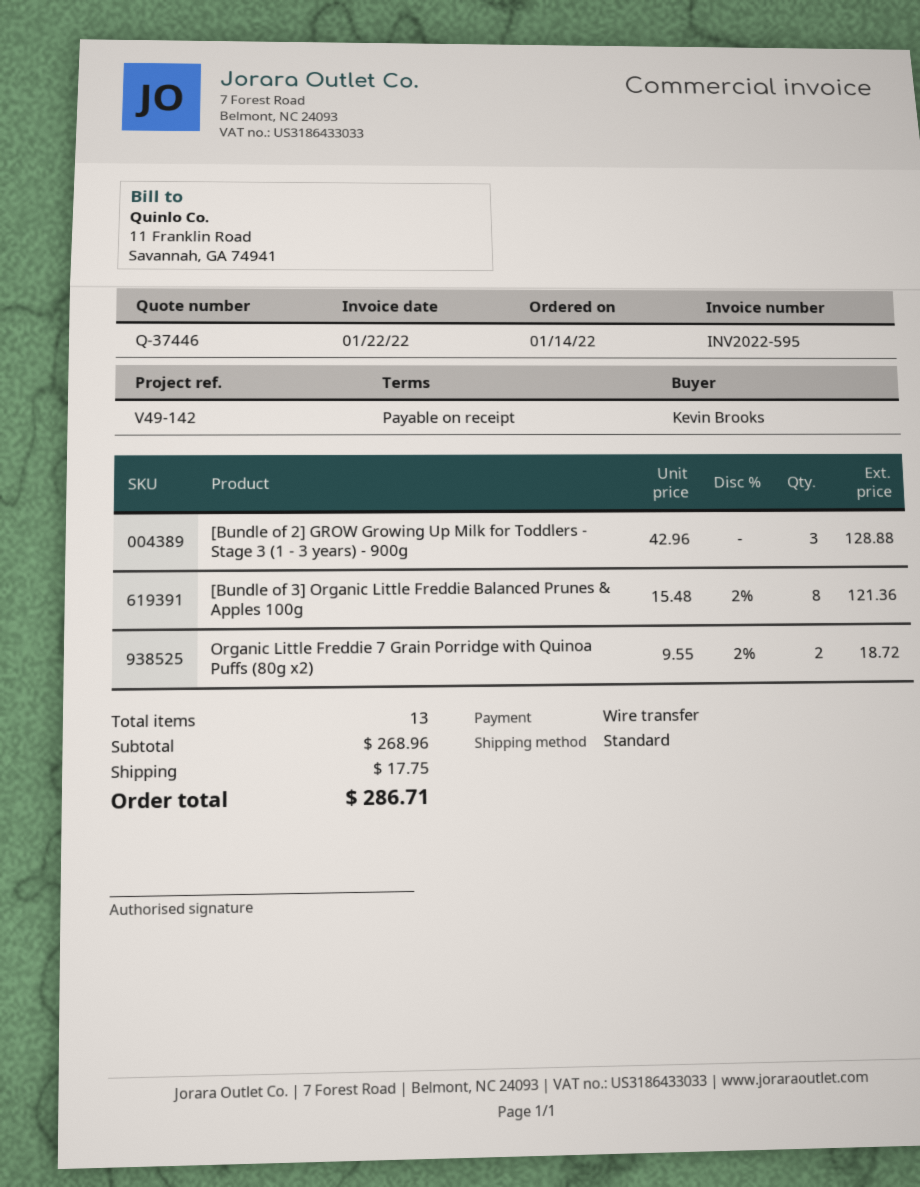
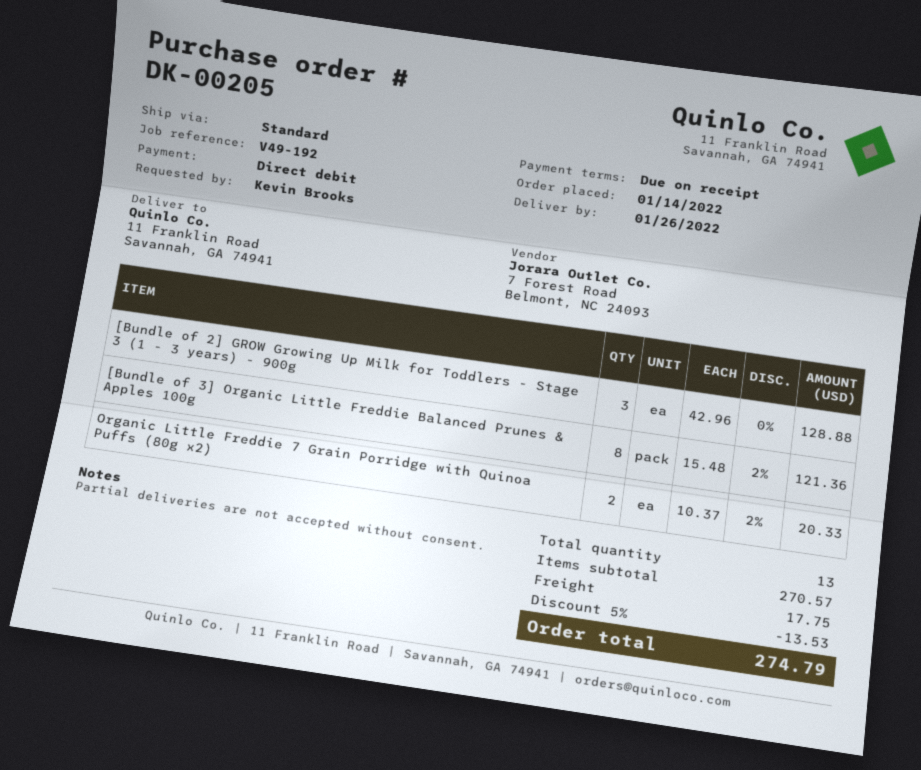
reference: V49-142 -> V49-192
payment method: bank transfer -> direct debit
Organic Little Freddie 7 Grain Porridge with Quinoa Puffs (80g x2): 2 x 9.55 - 2% = 18.72 -> 2 x 10.37 - 2% = 20.33
subtotal: 268.96 -> 270.57
discount: none -> 5% = 13.53
total: 286.71 -> 274.79

